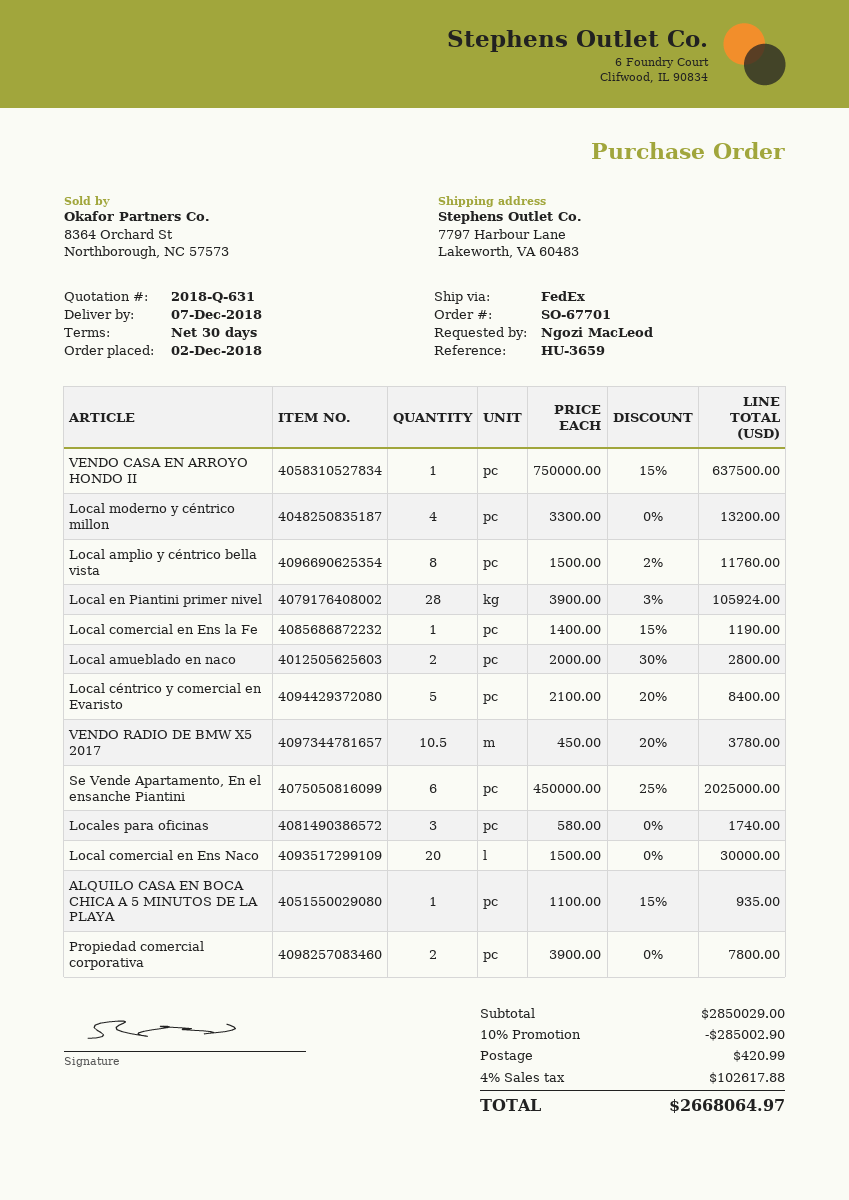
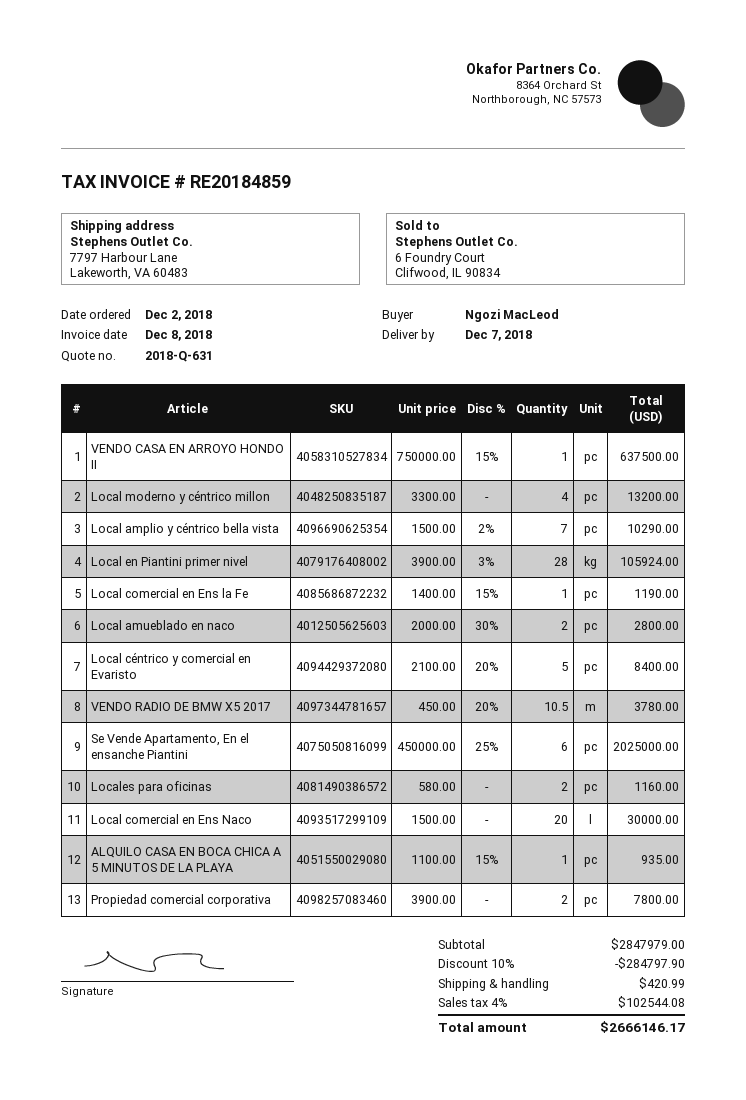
Local amplio y céntrico bella vista: 8 x 1500.00 - 2% = 11760.00 -> 7 x 1500.00 - 2% = 10290.00
Locales para oficinas: 3 x 580.00 = 1740.00 -> 2 x 580.00 = 1160.00
subtotal: 2850029.00 -> 2847979.00
discount: 10% = 285002.90 -> 10% = 284797.90
tax: 4% = 102617.88 -> 4% = 102544.08
total: 2668064.97 -> 2666146.17

